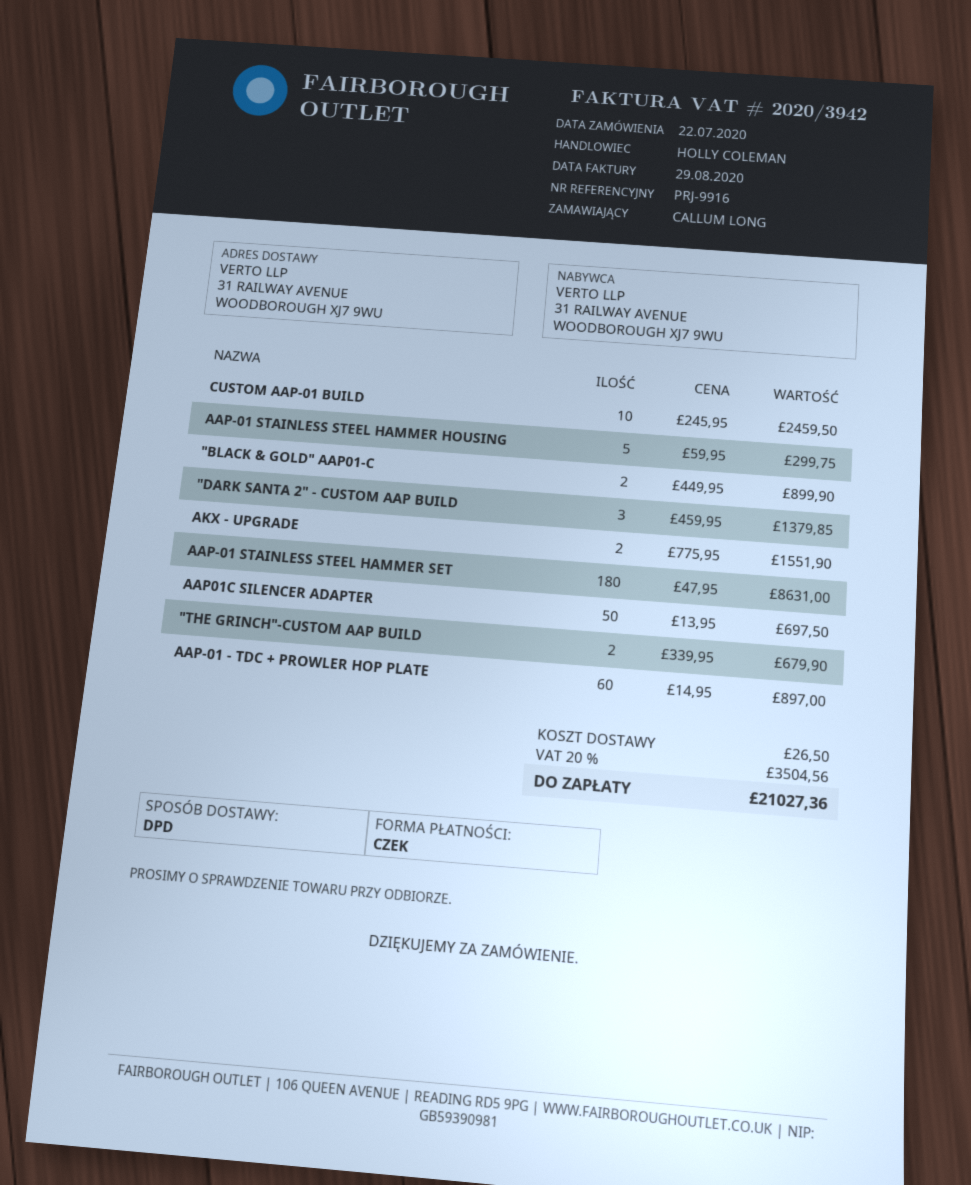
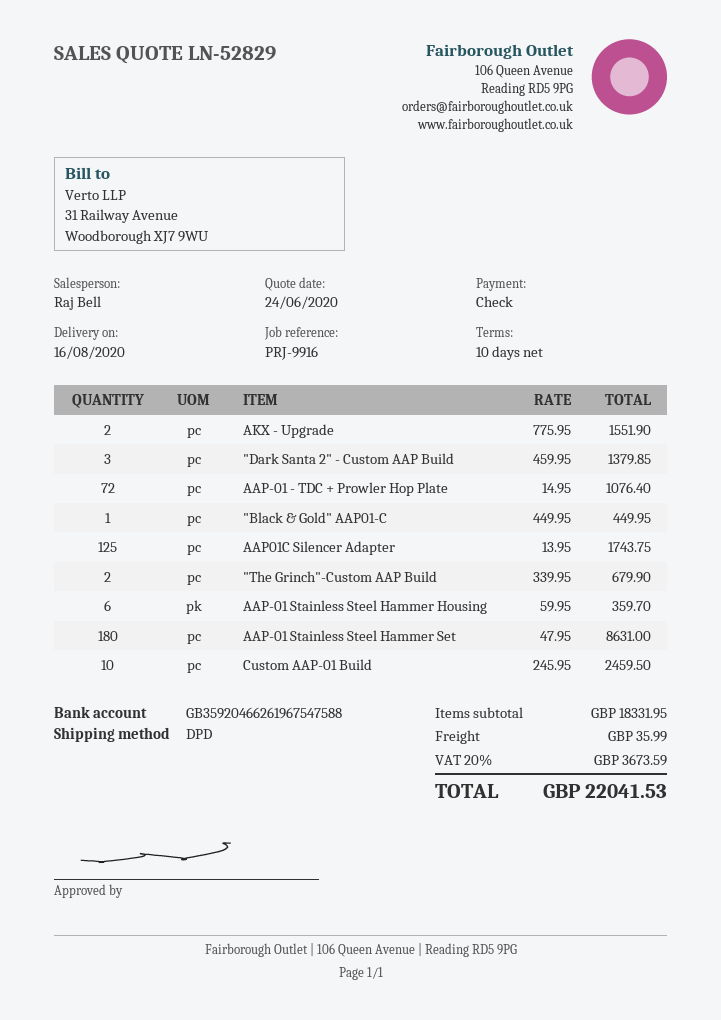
sales rep: HOLLY COLEMAN -> Raj Bell
AAP-01 STAINLESS STEEL HAMMER HOUSING: 5 x 59.95 = 299.75 -> 6 x 59.95 = 359.70
"BLACK & GOLD" AAP01-C: 2 x 449.95 = 899.90 -> 1 x 449.95 = 449.95
AAP01C SILENCER ADAPTER: 50 x 13.95 = 697.50 -> 125 x 13.95 = 1743.75
AAP-01 - TDC + PROWLER HOP PLATE: 60 x 14.95 = 897.00 -> 72 x 14.95 = 1076.40
shipping: 26.50 -> 35.99
tax: 20% = 3504.56 -> 20% = 3673.59
total: 21027.36 -> 22041.53

